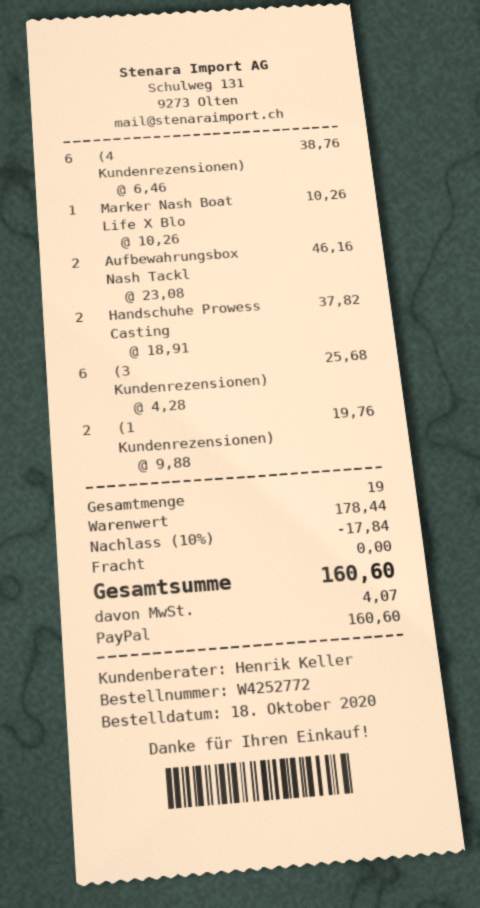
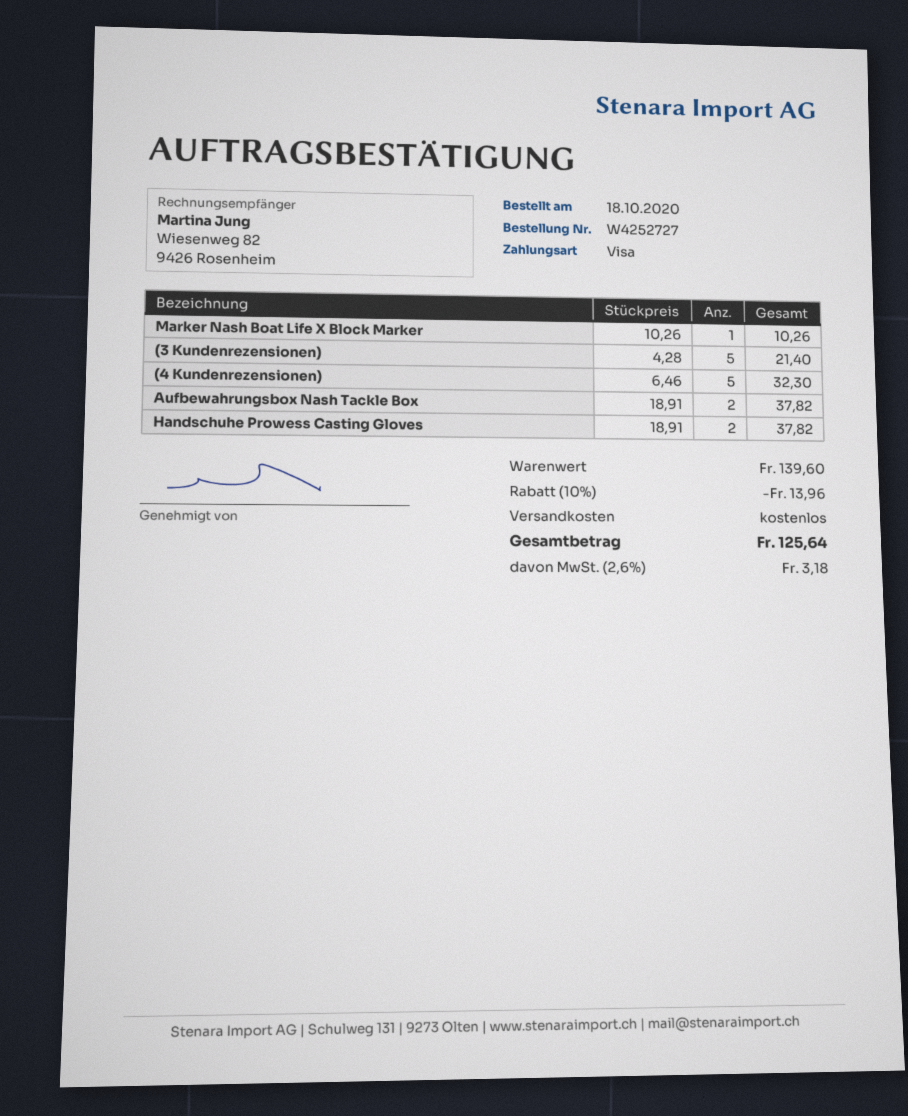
order number: W4252772 -> W4252727
payment method: PayPal -> Visa
(4 Kundenrezensionen): 6 x 6.46 = 38.76 -> 5 x 6.46 = 32.30
Aufbewahrungsbox Nash Tackl: 2 x 23.08 = 46.16 -> 2 x 18.91 = 37.82
(3 Kundenrezensionen): 6 x 4.28 = 25.68 -> 5 x 4.28 = 21.40
(1 Kundenrezensionen): 2 x 9.88 = 19.76 -> none
subtotal: 178.44 -> 139.60
discount: 10% = 17.84 -> 10% = 13.96
tax: 4.07 -> 3.18
total: 160.60 -> 125.64

